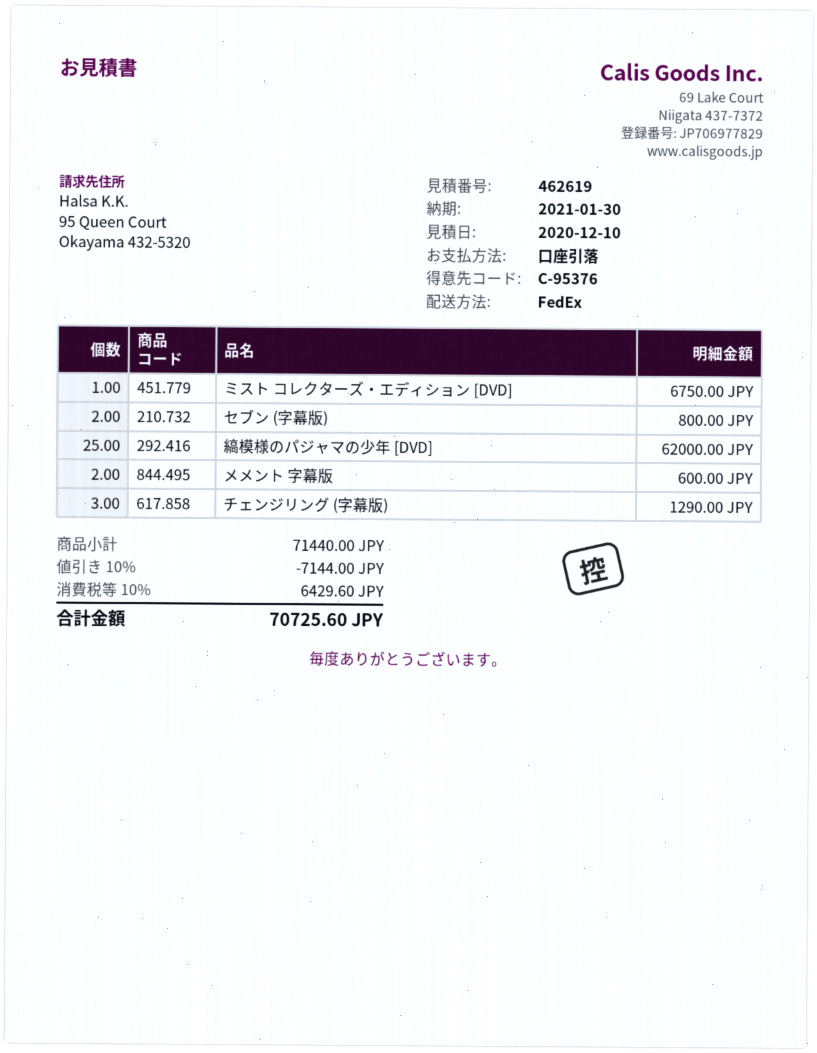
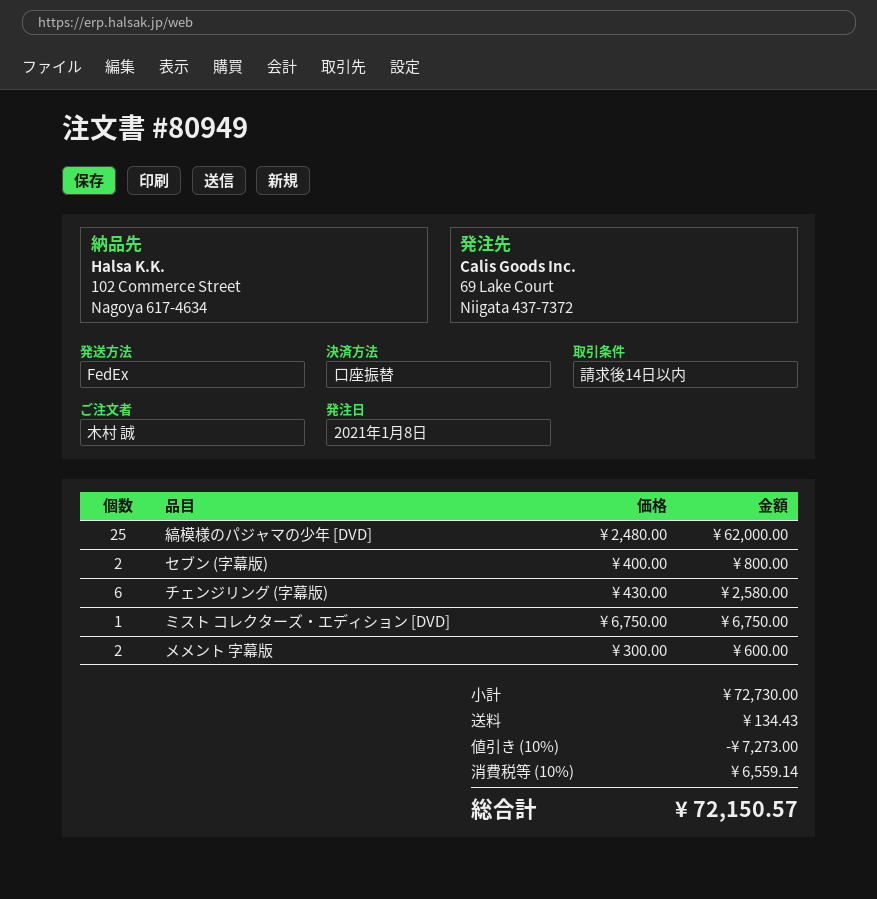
チェンジリング (字幕版): 3 for 1290.00 -> 6 for 2580.00
subtotal: 71440.00 -> 72730.00
discount: 10% = 7144.00 -> 10% = 7273.00
shipping: none -> 134.43
tax: 10% = 6429.60 -> 10% = 6559.14
total: 70725.60 -> 72150.57

